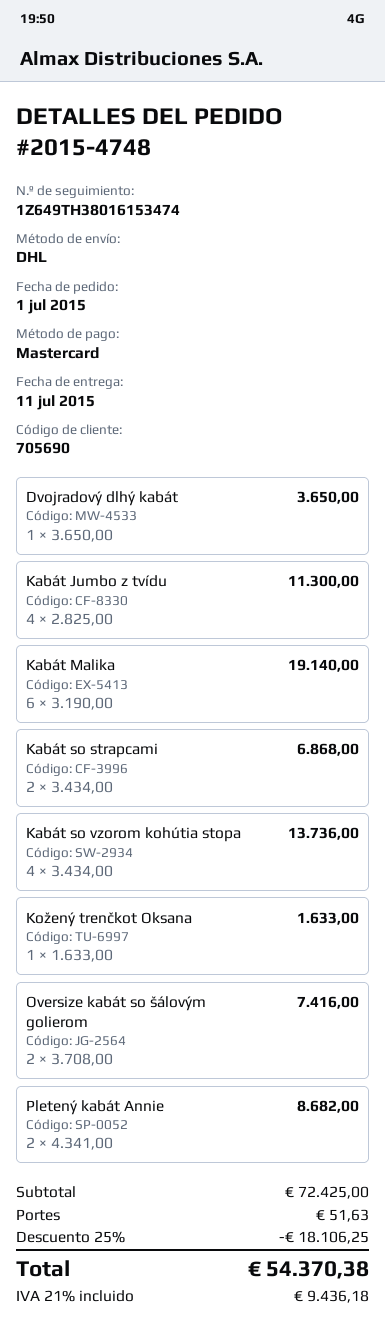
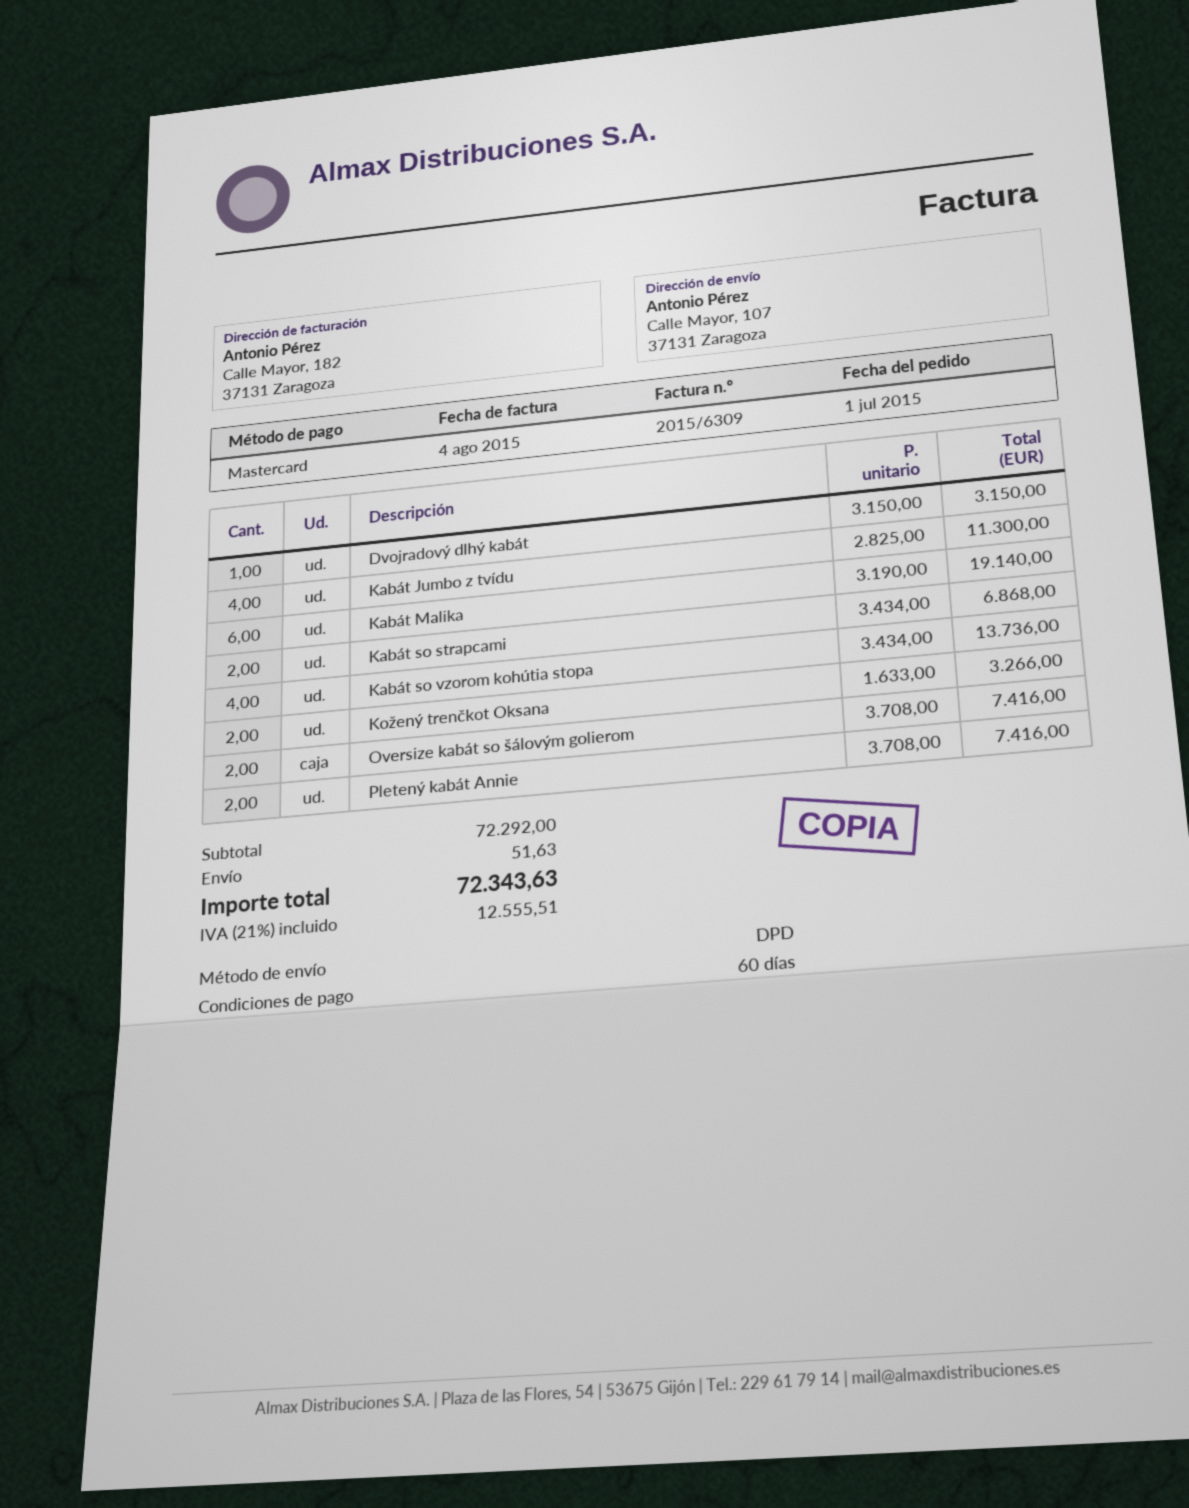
shipping method: DHL -> DPD
Dvojradový dlhý kabát: 1 x 3650.00 = 3650.00 -> 1 x 3150.00 = 3150.00
Kožený trenčkot Oksana: 1 x 1633.00 = 1633.00 -> 2 x 1633.00 = 3266.00
Pletený kabát Annie: 2 x 4341.00 = 8682.00 -> 2 x 3708.00 = 7416.00
subtotal: 72425.00 -> 72292.00
discount: 25% = 18106.25 -> none
tax: 21% = 9436.18 -> 21% = 12555.51
total: 54370.38 -> 72343.63

